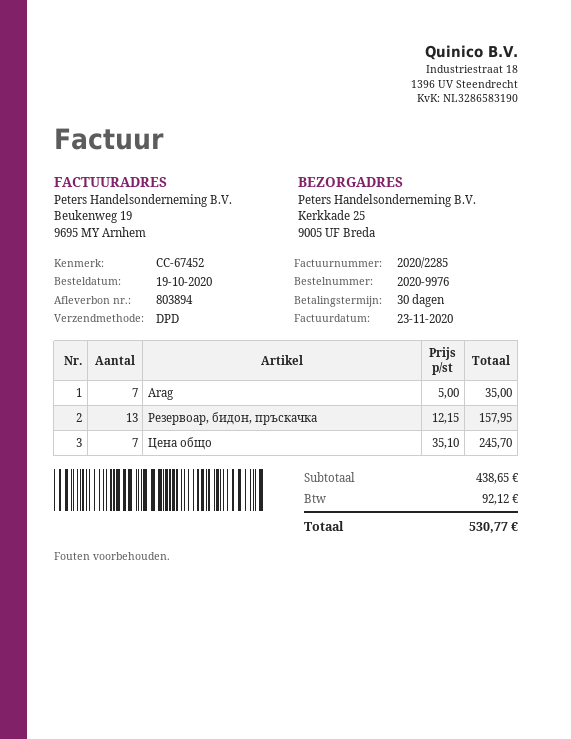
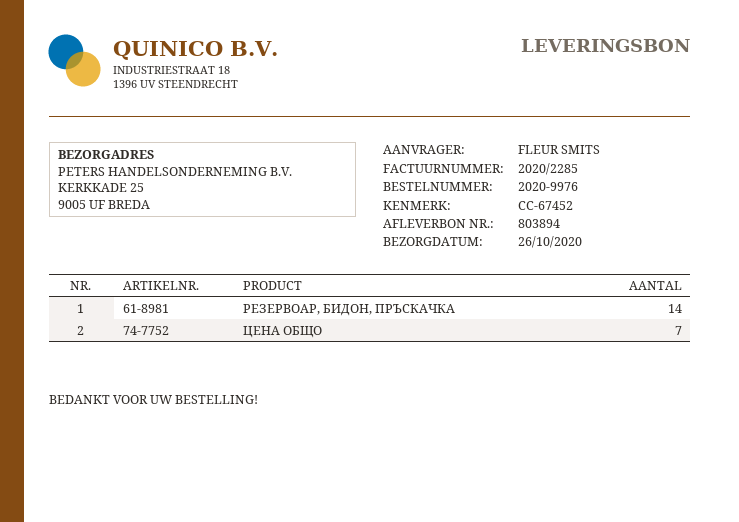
Arag: 7 -> none
Резервоар, бидон, пръскачка: 13 -> 14

